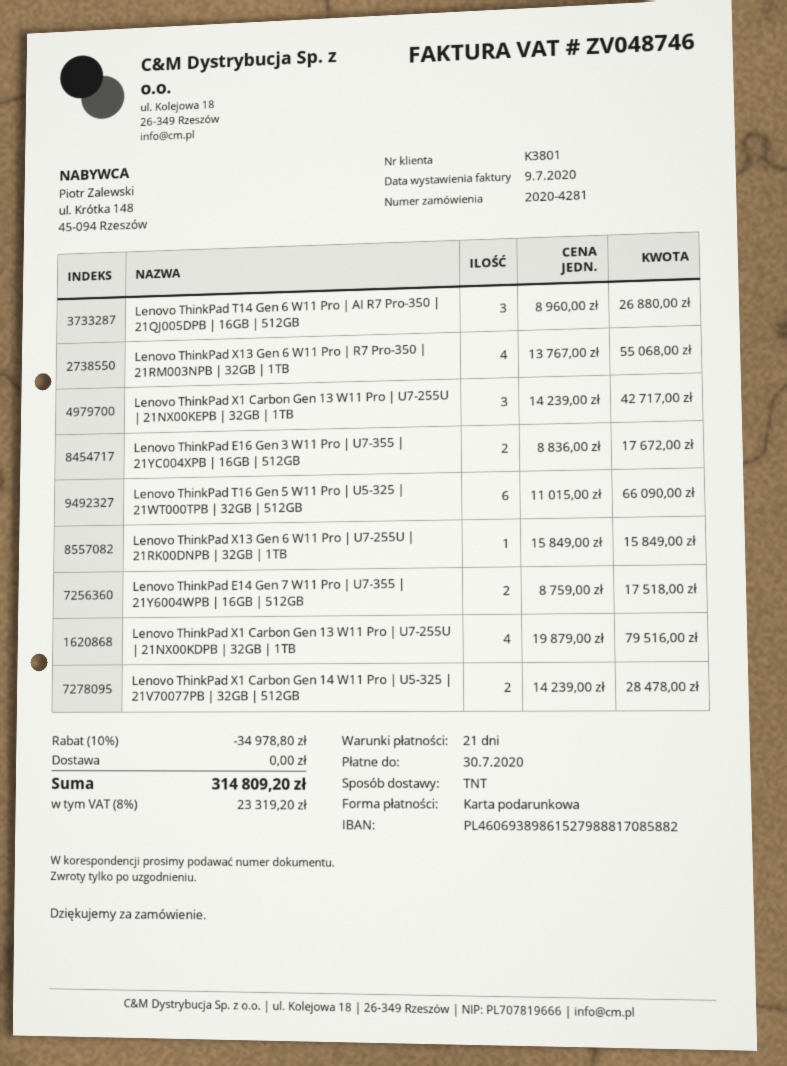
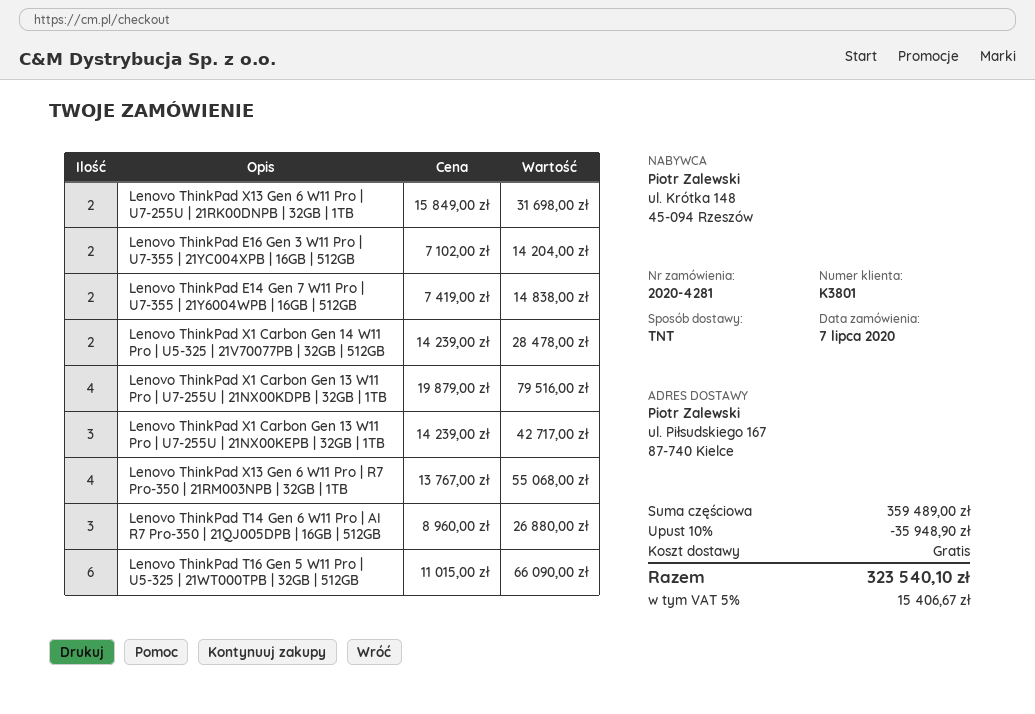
Lenovo ThinkPad E16 Gen 3 W11 Pro | U7-355 | 21YC004XPB | 16GB | 512GB: 2 x 8836.00 = 17672.00 -> 2 x 7102.00 = 14204.00
Lenovo ThinkPad X13 Gen 6 W11 Pro | U7-255U | 21RK00DNPB | 32GB | 1TB: 1 x 15849.00 = 15849.00 -> 2 x 15849.00 = 31698.00
Lenovo ThinkPad E14 Gen 7 W11 Pro | U7-355 | 21Y6004WPB | 16GB | 512GB: 2 x 8759.00 = 17518.00 -> 2 x 7419.00 = 14838.00
discount: 10% = 34978.80 -> 10% = 35948.90
tax: 8% = 23319.20 -> 5% = 15406.67
total: 314809.20 -> 323540.10

